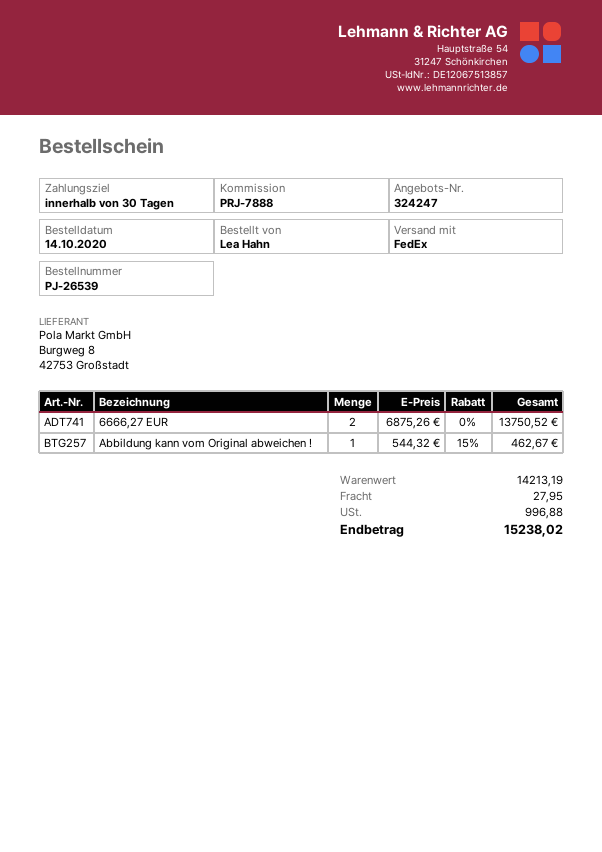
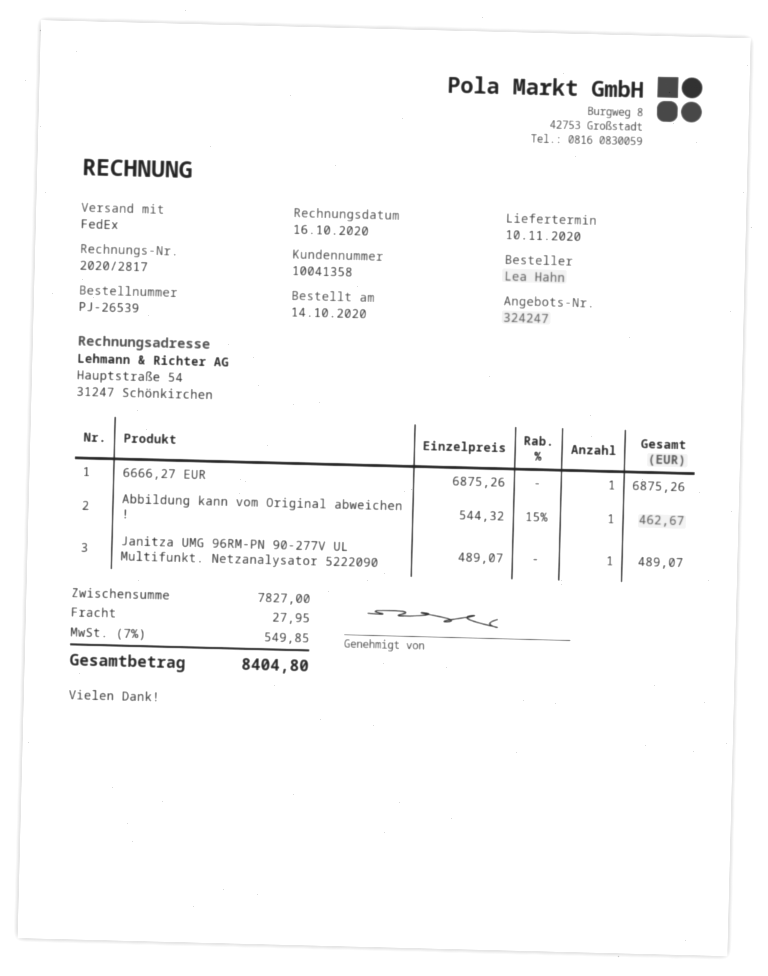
6666,27 EUR: 2 x 6875.26 = 13750.52 -> 1 x 6875.26 = 6875.26
Janitza UMG 96RM-PN 90-277V UL Multifunkt. Netzanalysator 5222090: none -> 1 x 489.07 = 489.07
subtotal: 14213.19 -> 7827.00
tax: 996.88 -> 549.85
total: 15238.02 -> 8404.80

